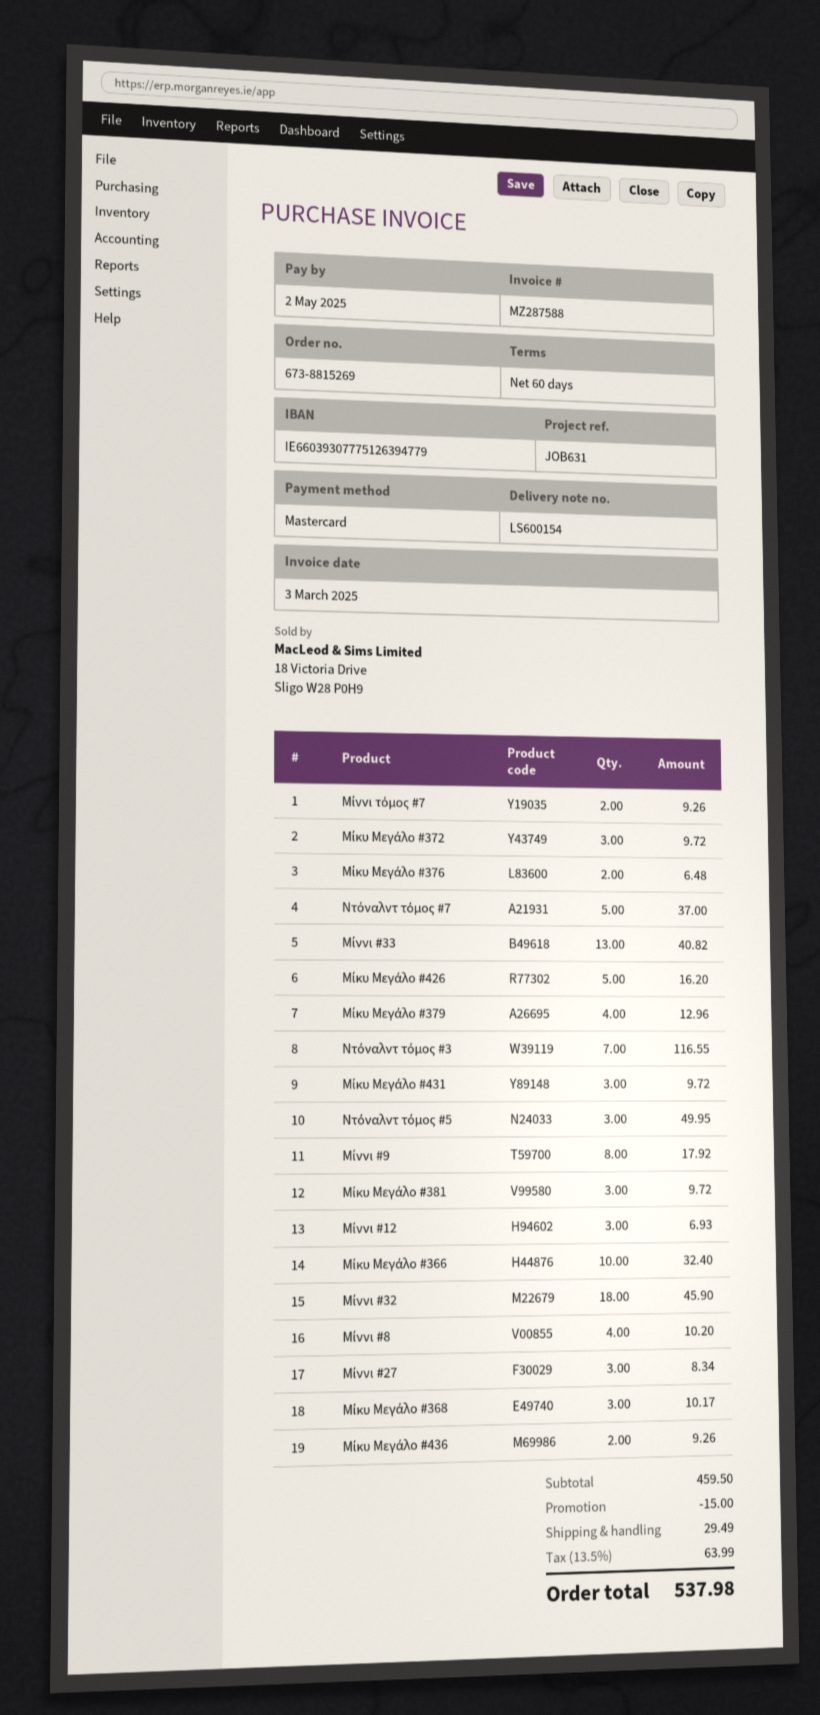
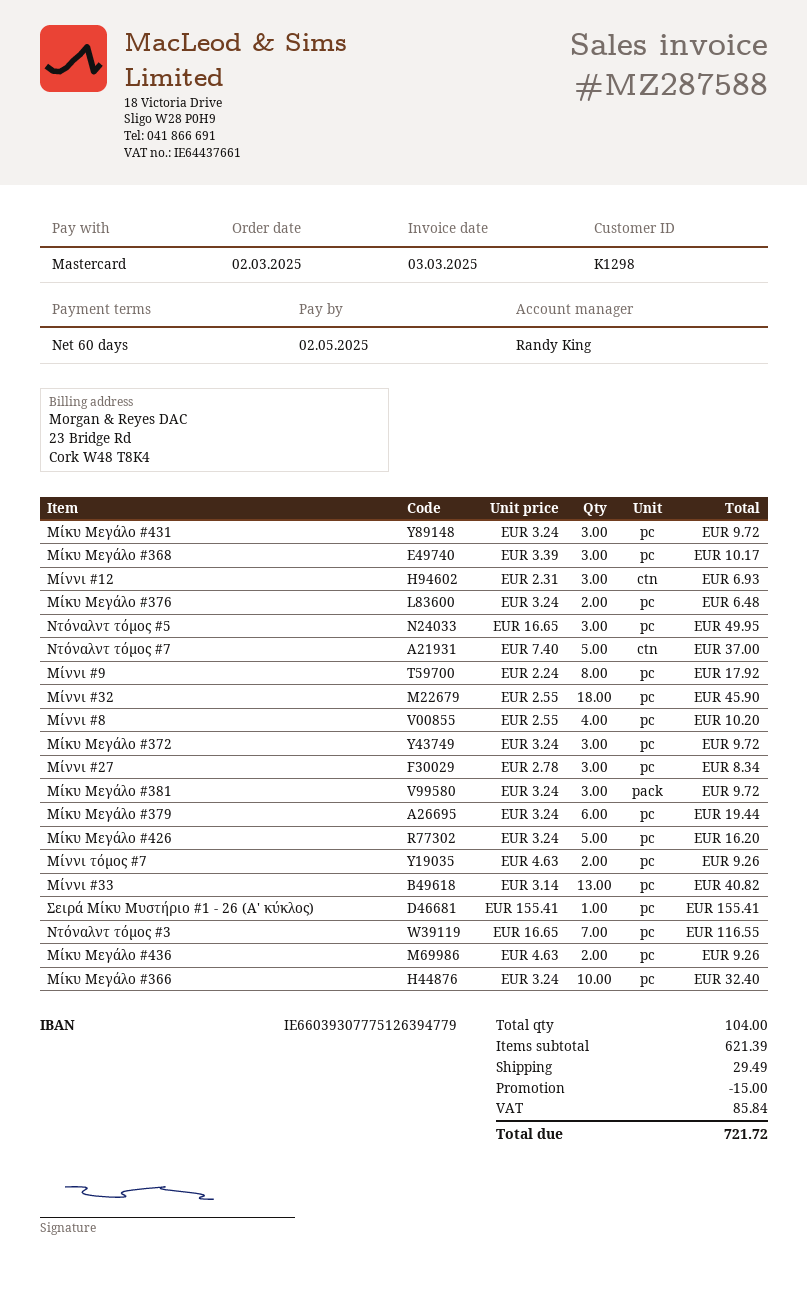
Μίκυ Μεγάλο #379: 4 for 12.96 -> 6 for 19.44
Σειρά Μίκυ Μυστήριο #1 - 26 (Α' κύκλος): none -> 1 for 155.41
subtotal: 459.50 -> 621.39
tax: 63.99 -> 85.84
total: 537.98 -> 721.72

